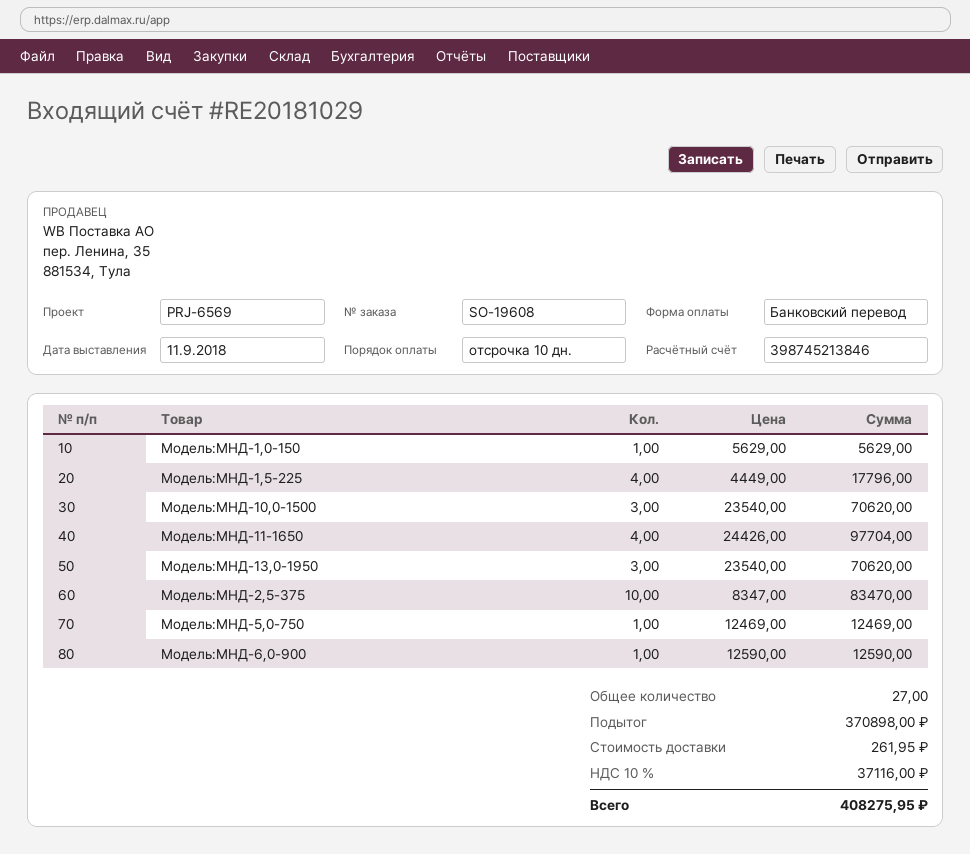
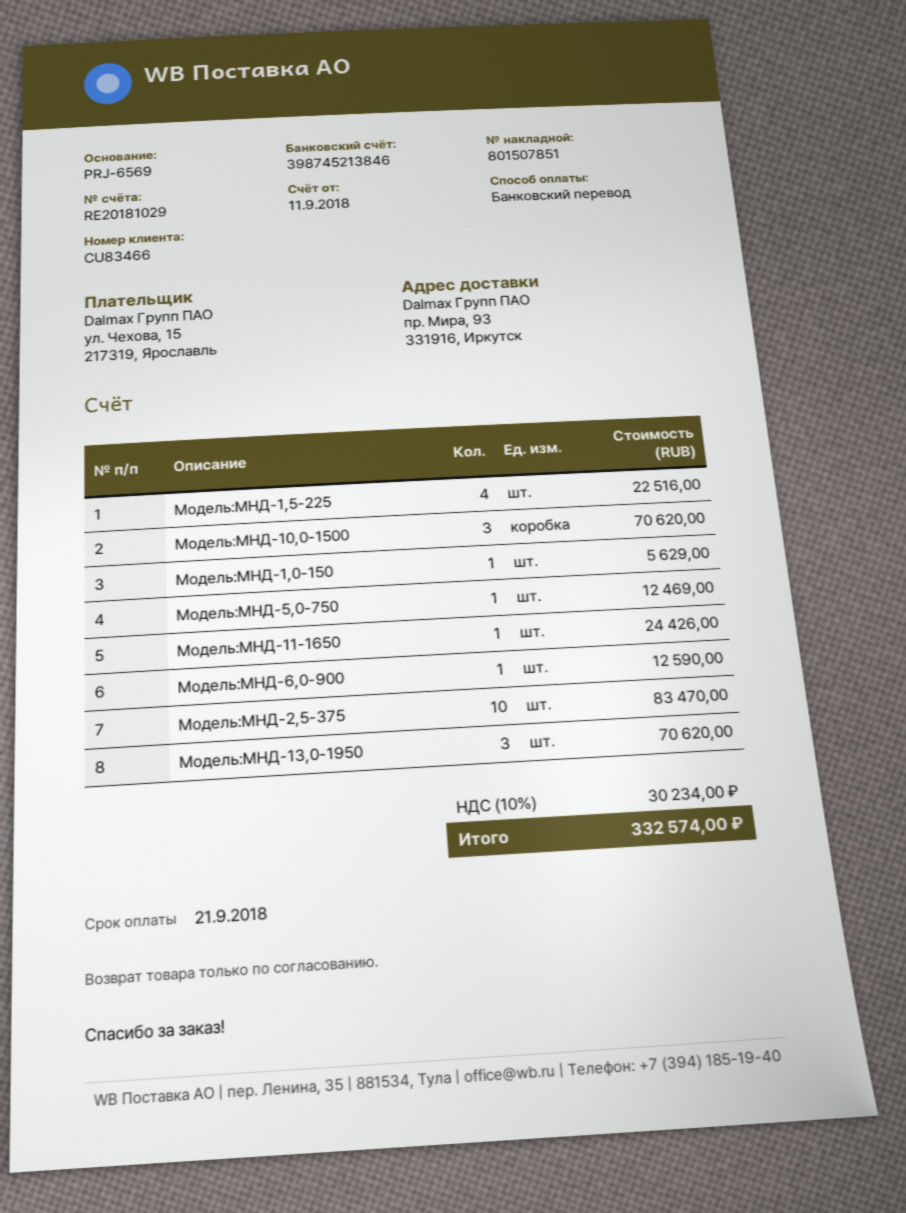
Модель:МНД-1,5-225: 4 for 17796.00 -> 4 for 22516.00
Модель:МНД-11-1650: 4 for 97704.00 -> 1 for 24426.00
shipping: 261.95 -> none
tax: 10% = 37116.00 -> 10% = 30234.00
total: 408275.95 -> 332574.00

